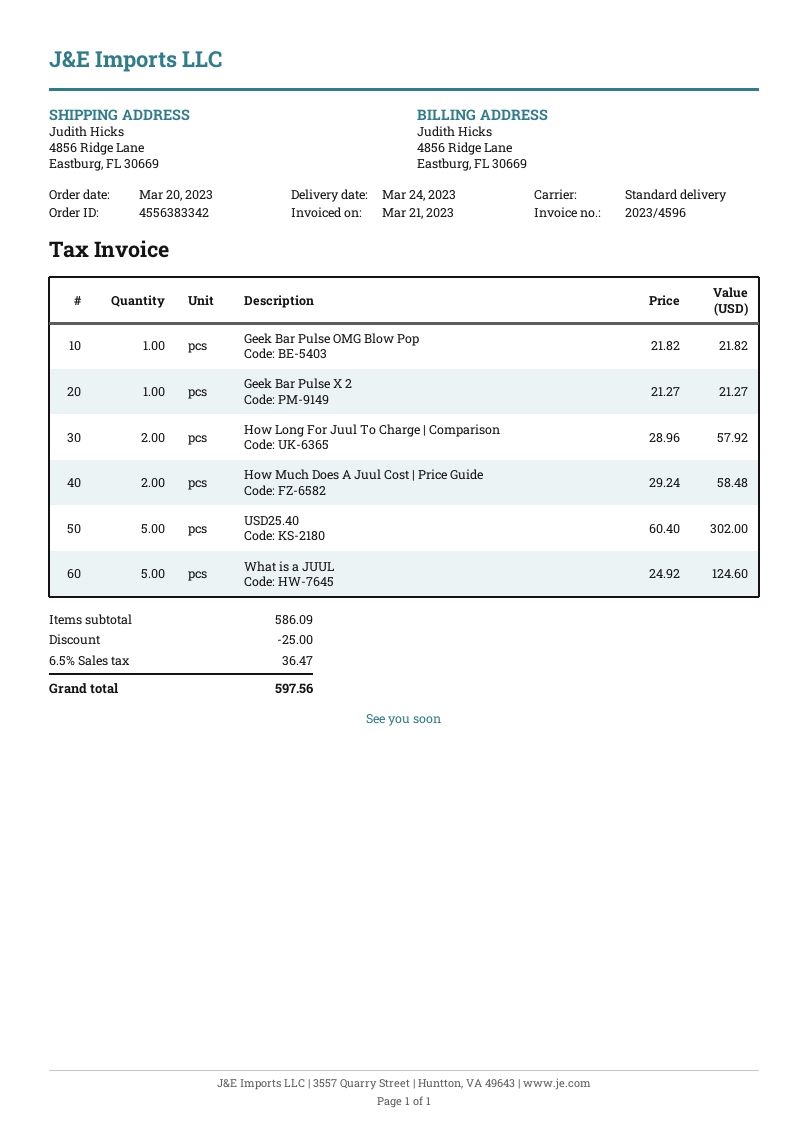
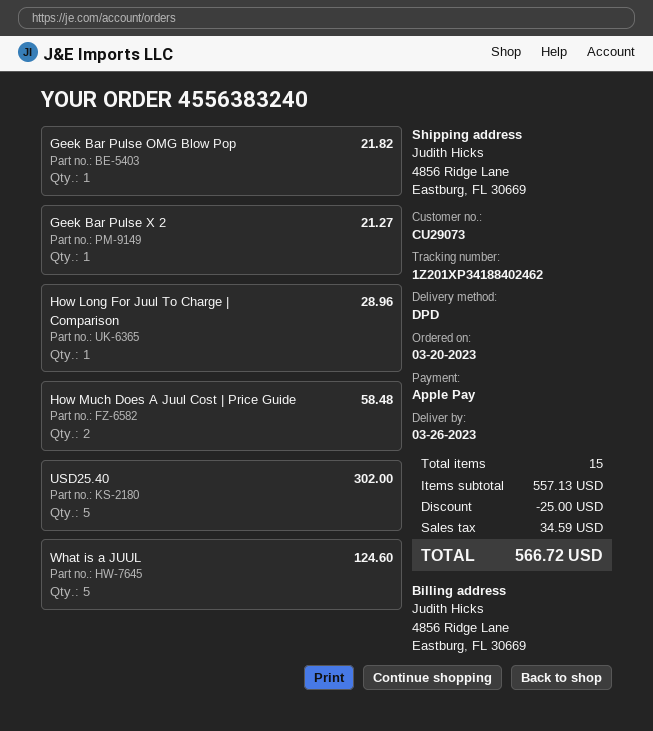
order number: 4556383342 -> 4556383240
delivery date: 2023-03-24 -> 2023-03-26
shipping method: standard -> DPD
How Long For Juul To Charge | Comparison: 2 for 57.92 -> 1 for 28.96
subtotal: 586.09 -> 557.13
tax: 36.47 -> 34.59
total: 597.56 -> 566.72

